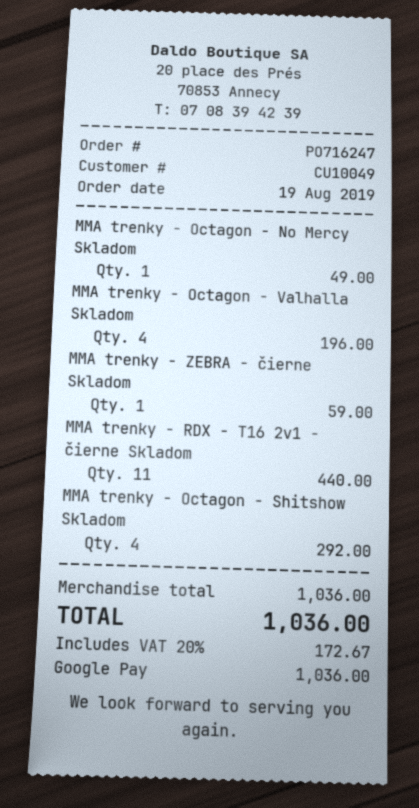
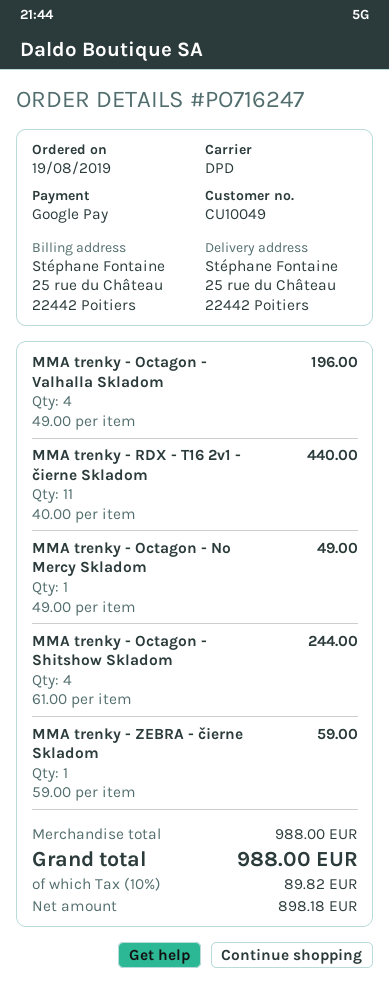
MMA trenky - Octagon - Shitshow Skladom: 4 for 292.00 -> 4 for 244.00
subtotal: 1036.00 -> 988.00
tax: 20% = 172.67 -> 10% = 89.82
total: 1036.00 -> 988.00

